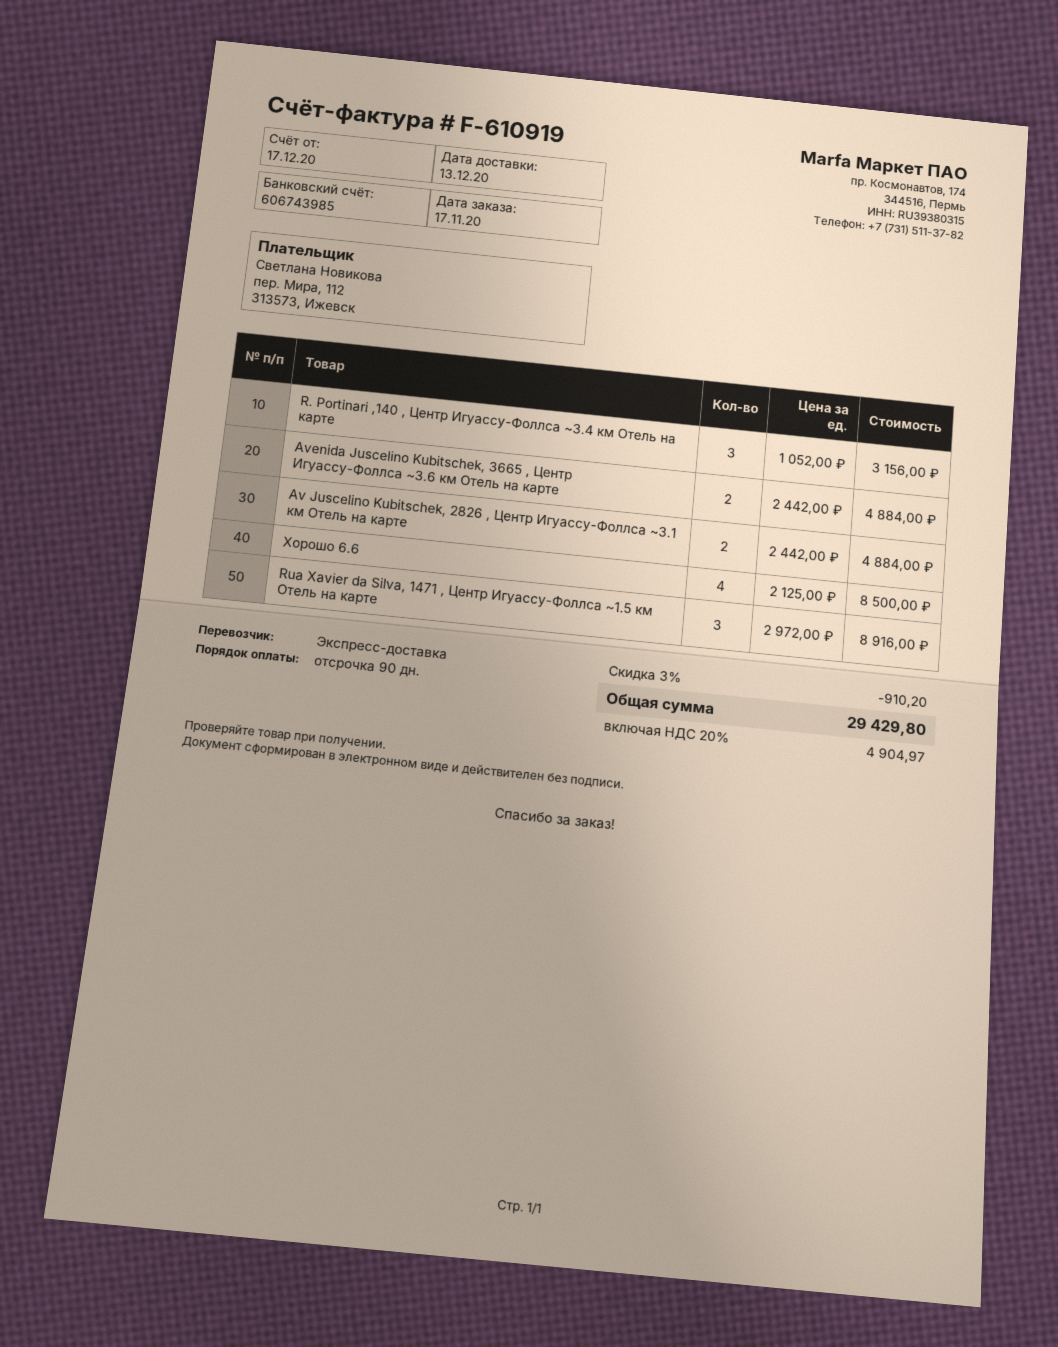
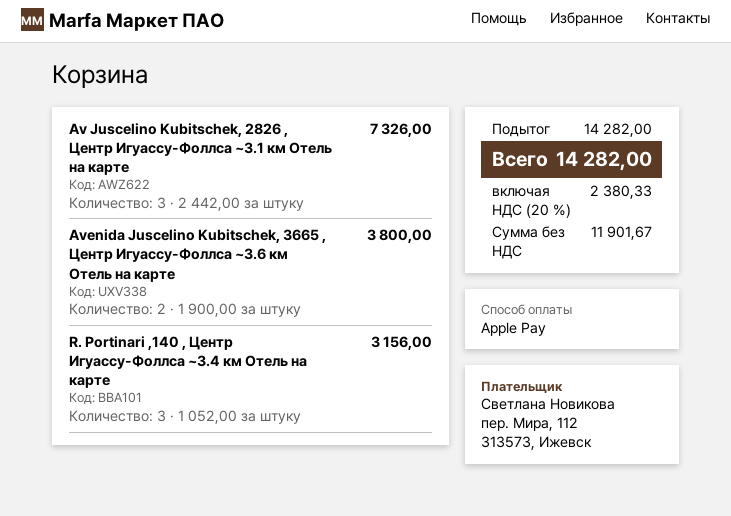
Avenida Juscelino Kubitschek, 3665 , Центр Игуассу-Фоллса ~3.6 км Отель на карте: 2 x 2442.00 = 4884.00 -> 2 x 1900.00 = 3800.00
Av Juscelino Kubitschek, 2826 , Центр Игуассу-Фоллса ~3.1 км Отель на карте: 2 x 2442.00 = 4884.00 -> 3 x 2442.00 = 7326.00
Хорошо 6.6: 4 x 2125.00 = 8500.00 -> none
Rua Xavier da Silva, 1471 , Центр Игуассу-Фоллса ~1.5 км Отель на карте: 3 x 2972.00 = 8916.00 -> none
discount: 3% = 910.20 -> none
tax: 20% = 4904.97 -> 20% = 2380.33
total: 29429.80 -> 14282.00

